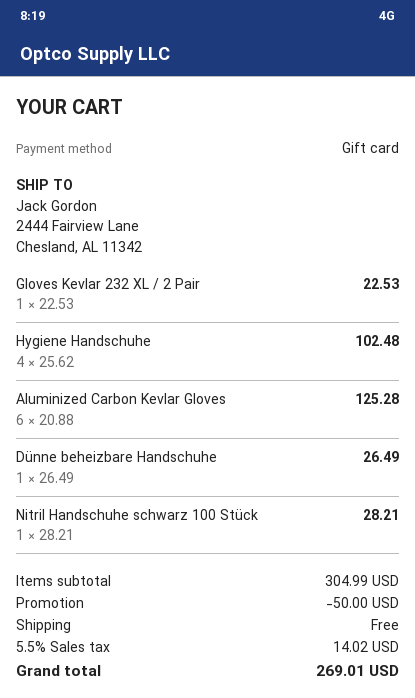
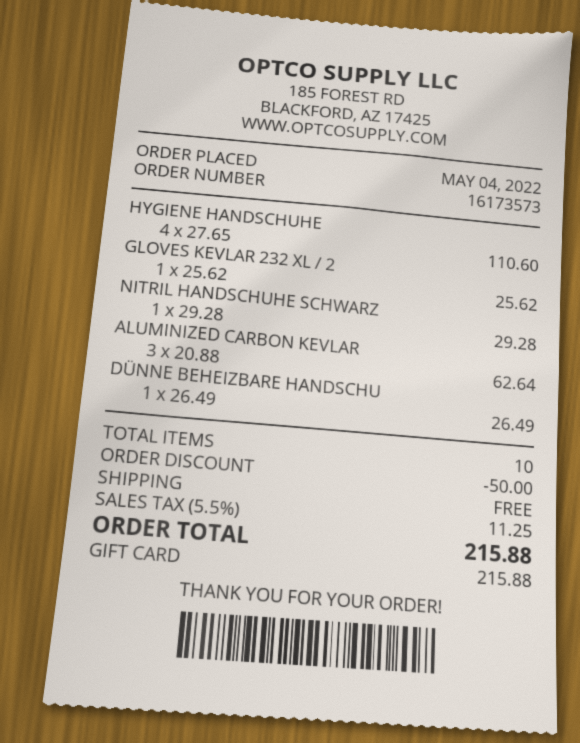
Gloves Kevlar 232 XL / 2 Pair: 1 x 22.53 = 22.53 -> 1 x 25.62 = 25.62
Hygiene Handschuhe: 4 x 25.62 = 102.48 -> 4 x 27.65 = 110.60
Aluminized Carbon Kevlar Gloves: 6 x 20.88 = 125.28 -> 3 x 20.88 = 62.64
Nitril Handschuhe schwarz 100 Stück: 1 x 28.21 = 28.21 -> 1 x 29.28 = 29.28
tax: 5.5% = 14.02 -> 5.5% = 11.25
total: 269.01 -> 215.88

